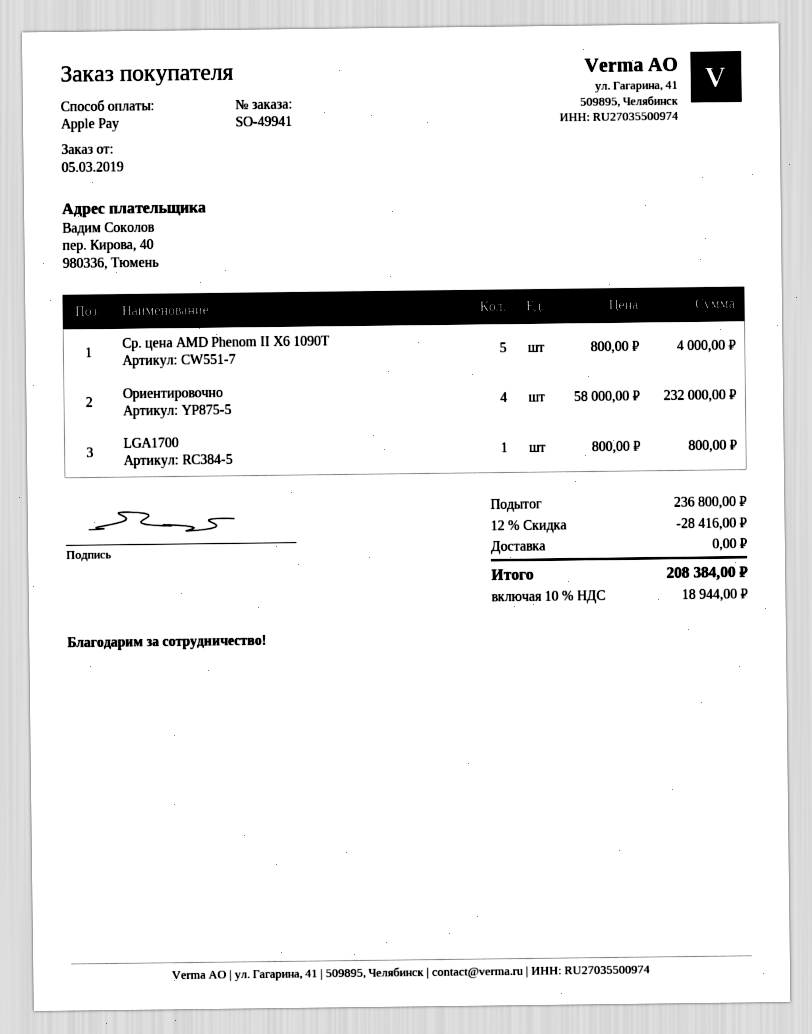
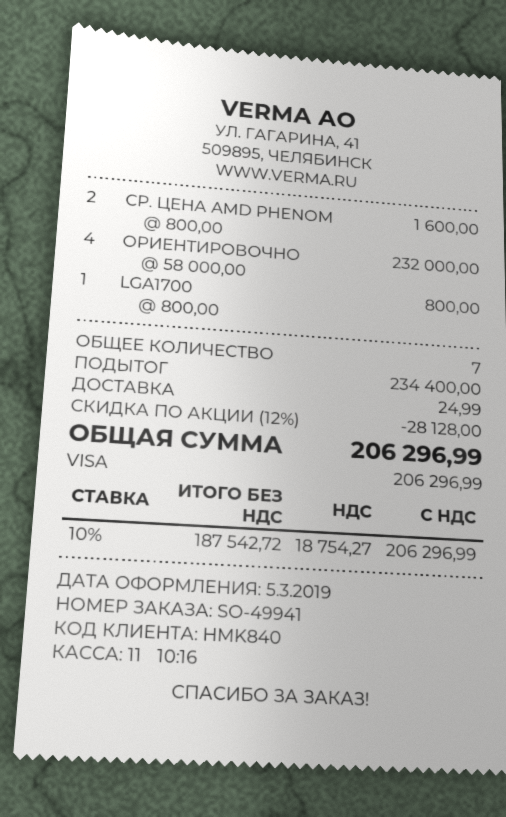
payment method: Apple Pay -> Visa
Ср. цена AMD Phenom II X6 1090T: 5 x 800.00 = 4000.00 -> 2 x 800.00 = 1600.00
subtotal: 236800.00 -> 234400.00
discount: 12% = 28416.00 -> 12% = 28128.00
shipping: 0.00 -> 24.99
tax: 10% = 18944.00 -> 10% = 18754.27
total: 208384.00 -> 206296.99

